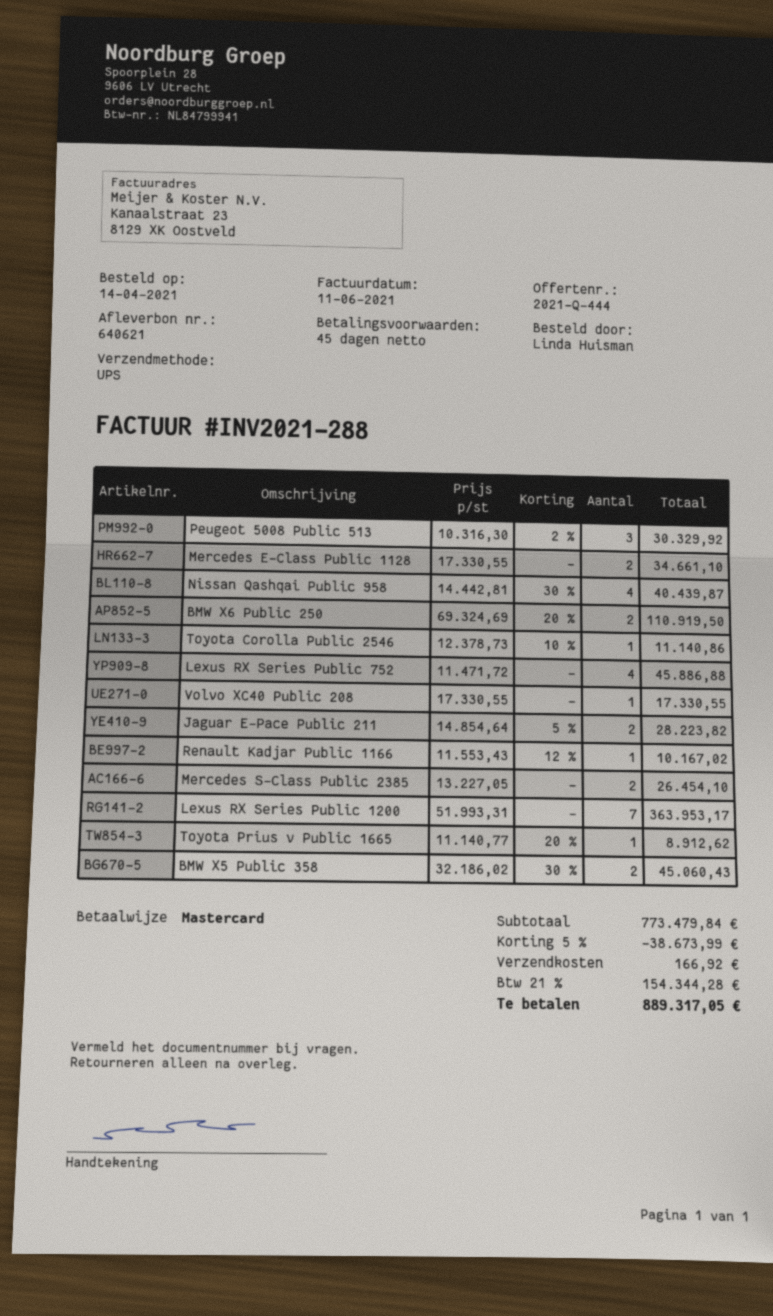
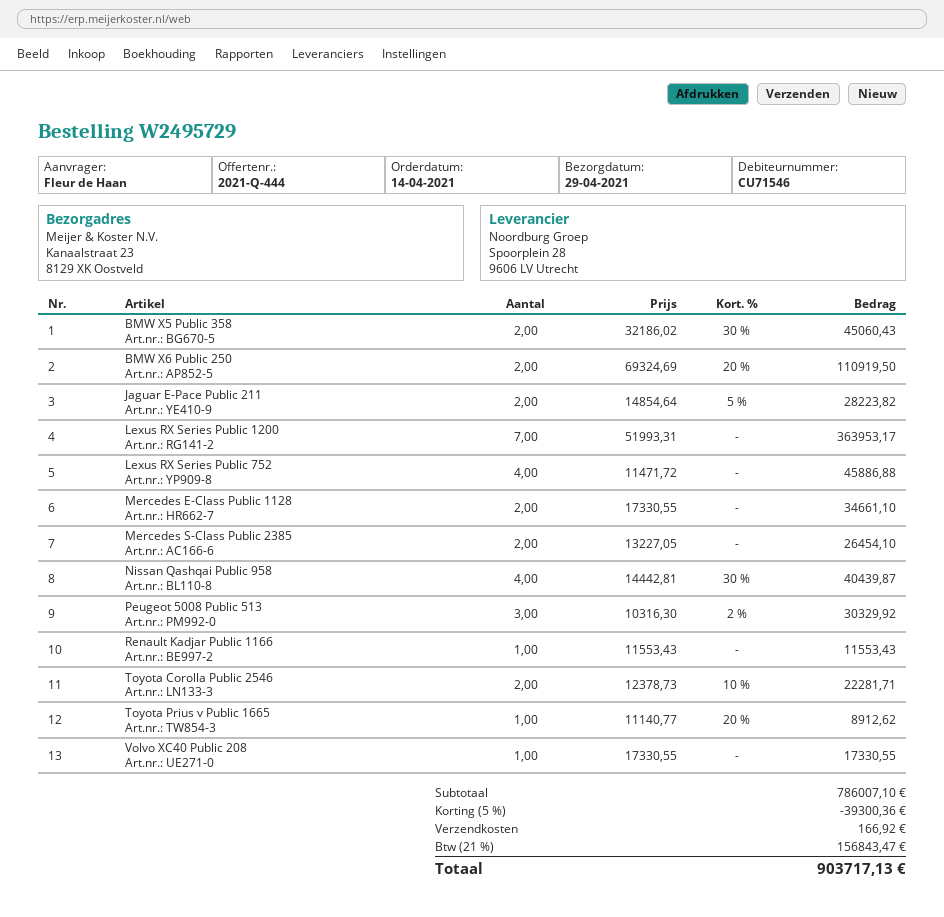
ordered by: Linda Huisman -> Fleur de Haan
Toyota Corolla Public 2546: 1 x 12378.73 - 10% = 11140.86 -> 2 x 12378.73 - 10% = 22281.71
Renault Kadjar Public 1166: 1 x 11553.43 - 12% = 10167.02 -> 1 x 11553.43 = 11553.43
subtotal: 773479.84 -> 786007.10
discount: 5% = 38673.99 -> 5% = 39300.36
tax: 21% = 154344.28 -> 21% = 156843.47
total: 889317.05 -> 903717.13

